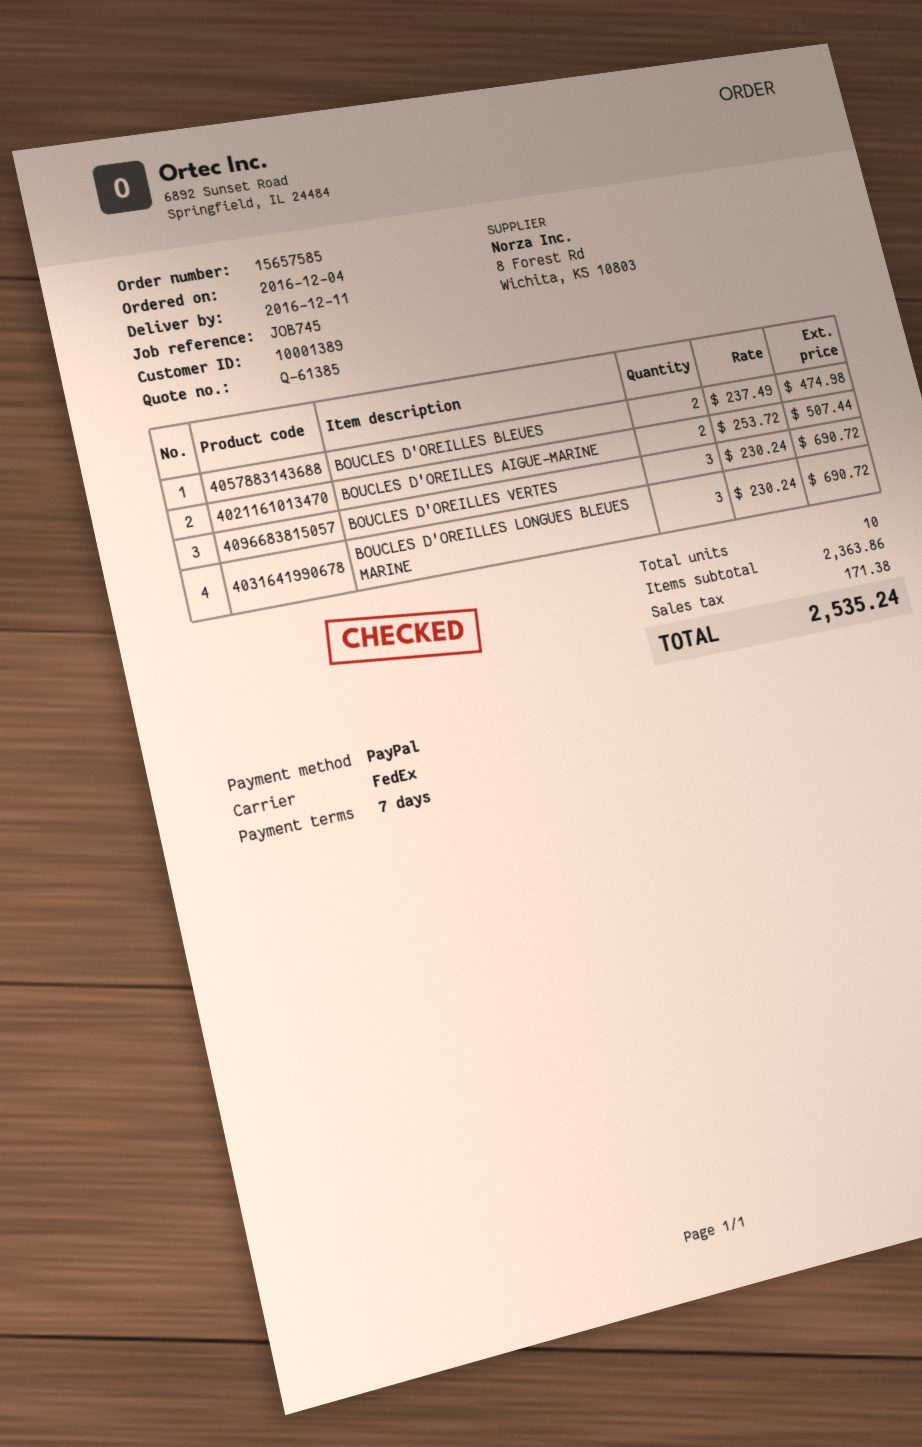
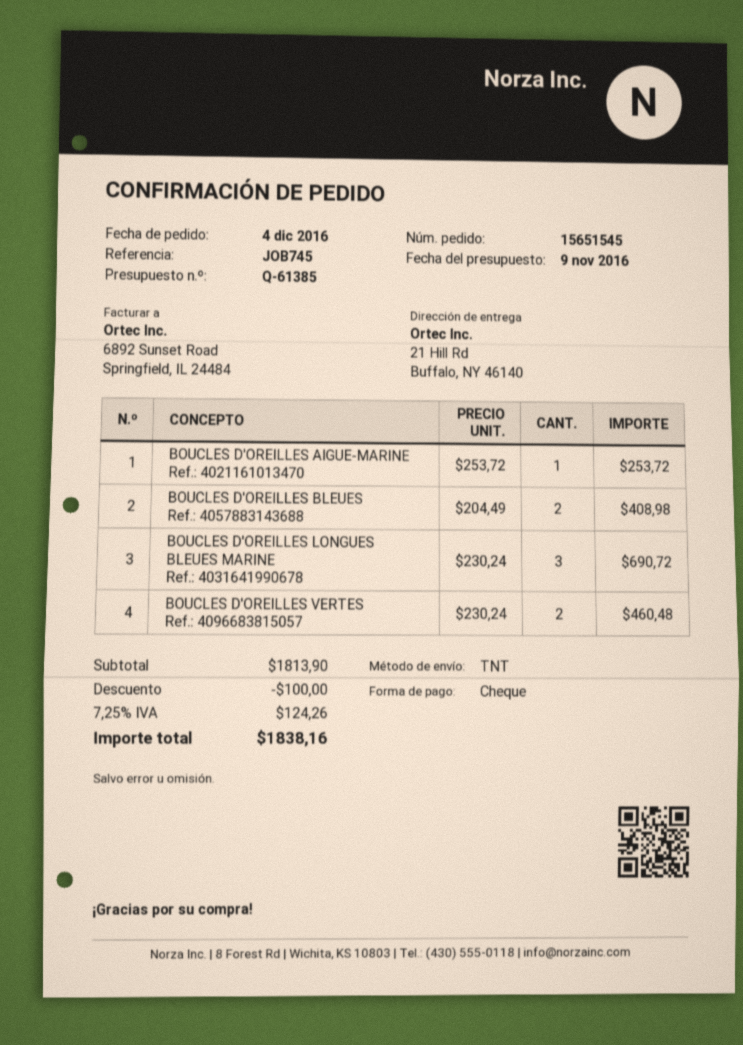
order number: 15657585 -> 15651545
payment method: PayPal -> cheque
shipping method: FedEx -> TNT
BOUCLES D'OREILLES BLEUES: 2 x 237.49 = 474.98 -> 2 x 204.49 = 408.98
BOUCLES D'OREILLES AIGUE-MARINE: 2 x 253.72 = 507.44 -> 1 x 253.72 = 253.72
BOUCLES D'OREILLES VERTES: 3 x 230.24 = 690.72 -> 2 x 230.24 = 460.48
subtotal: 2363.86 -> 1813.90
discount: none -> 100.00
tax: 171.38 -> 124.26
total: 2535.24 -> 1838.16

